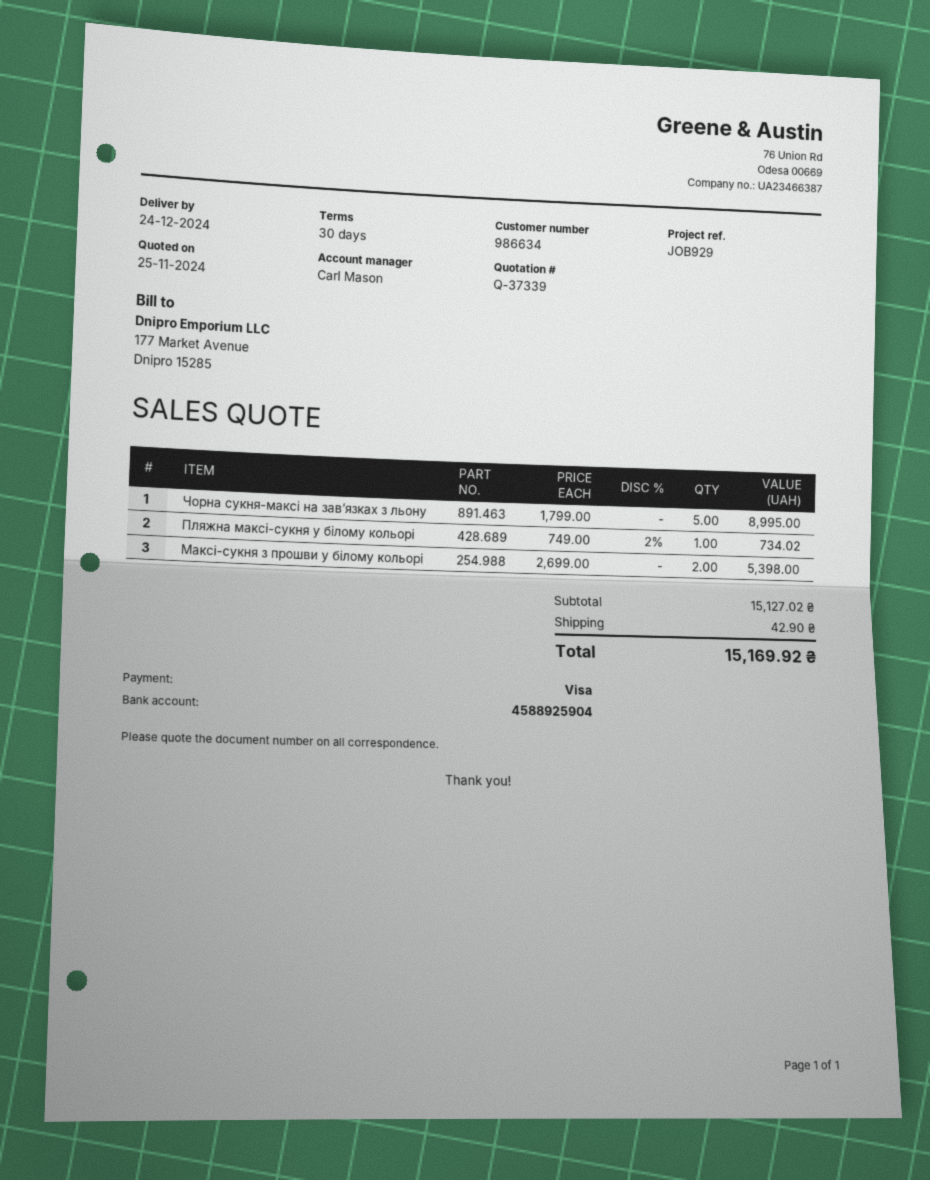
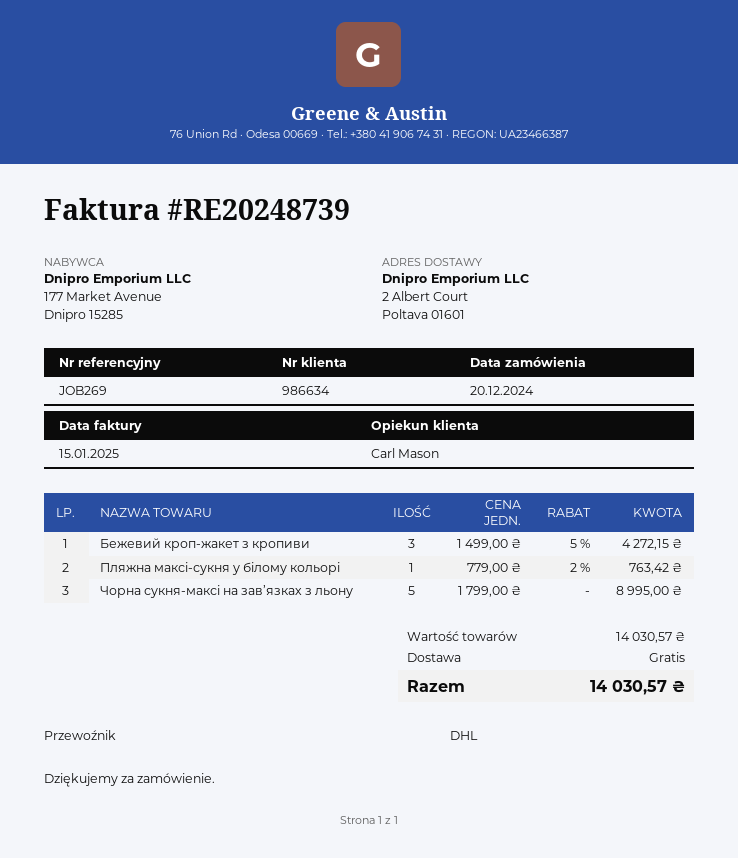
reference: JOB929 -> JOB269
Пляжна максі-сукня у білому кольорі: 1 x 749.00 - 2% = 734.02 -> 1 x 779.00 - 2% = 763.42
Максі-сукня з прошви у білому кольорі: 2 x 2699.00 = 5398.00 -> none
Бежевий кроп-жакет з кропиви: none -> 3 x 1499.00 - 5% = 4272.15
subtotal: 15127.02 -> 14030.57
shipping: 42.90 -> 0.00
total: 15169.92 -> 14030.57

